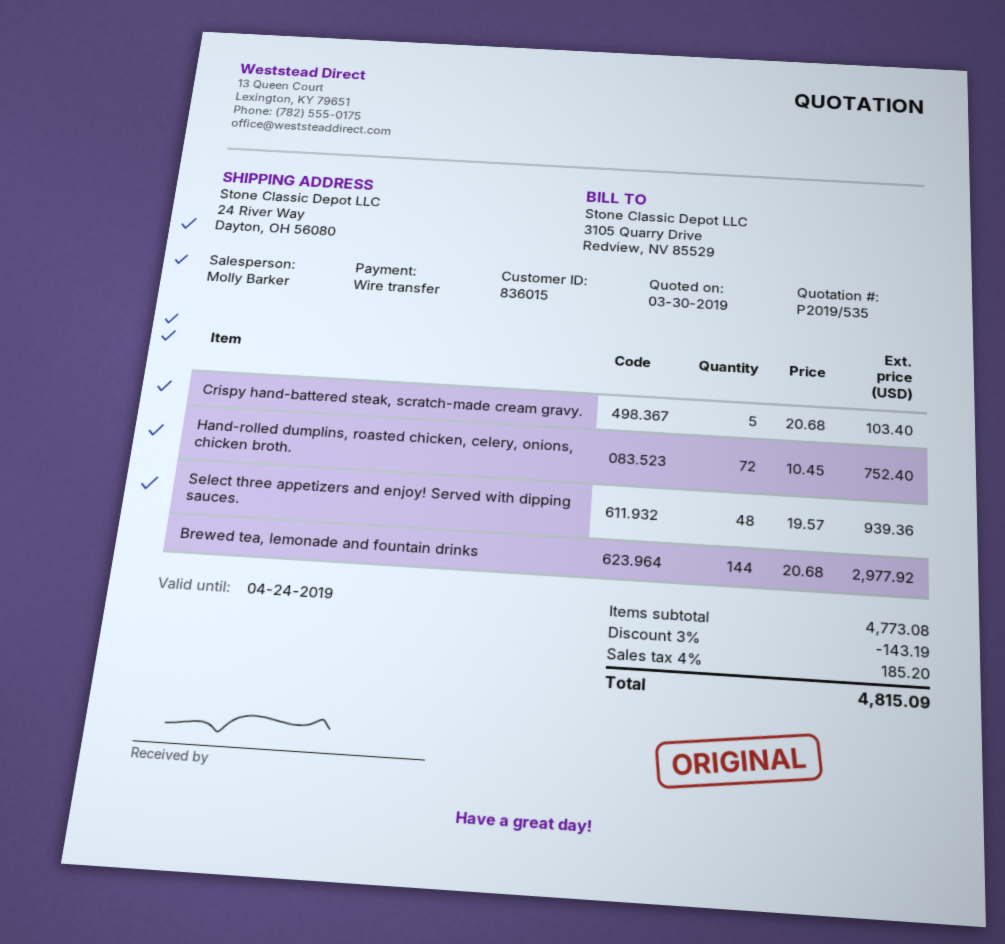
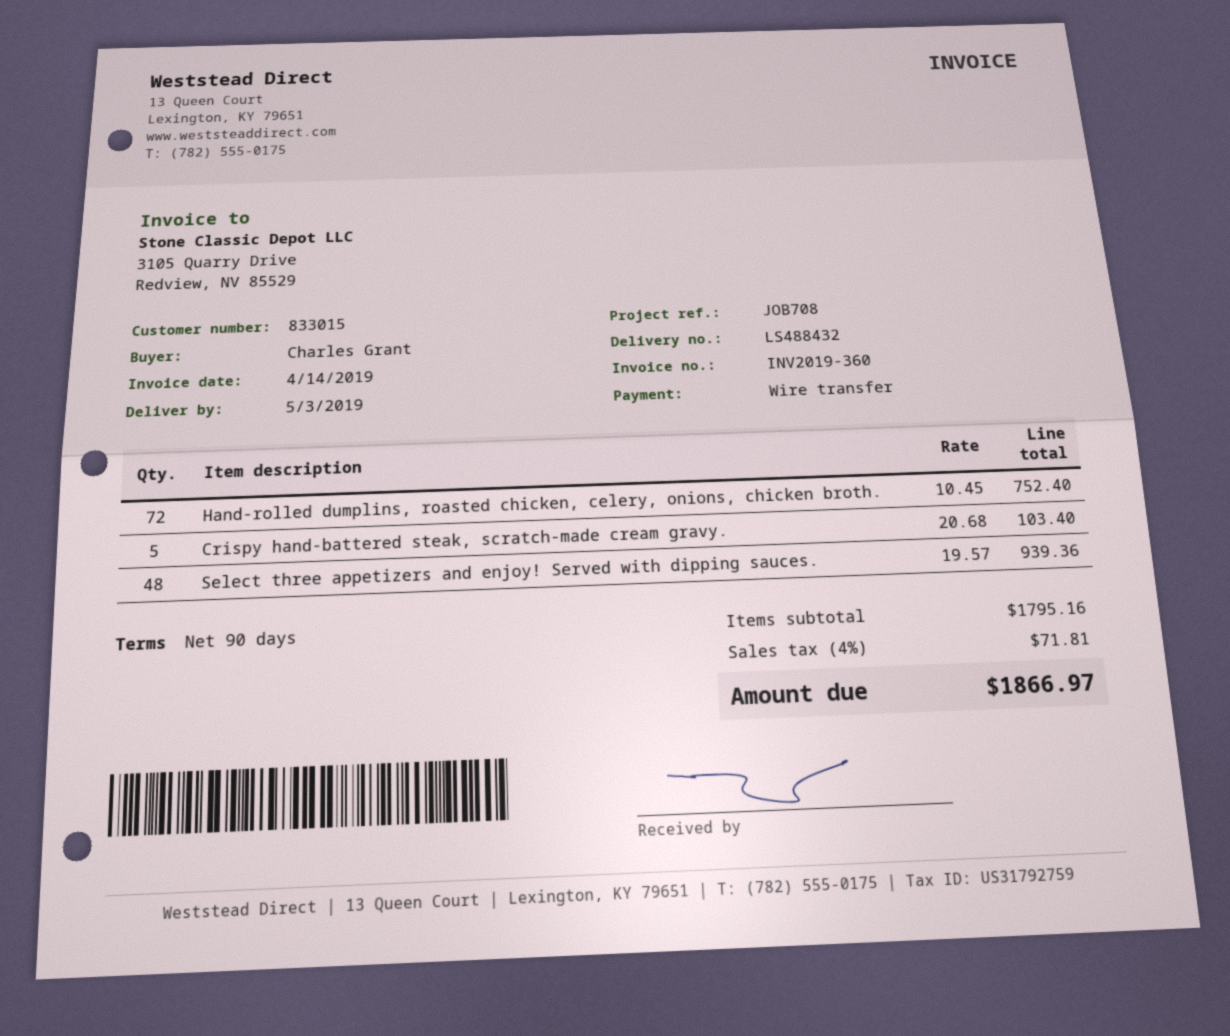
customer number: 836015 -> 833015
Brewed tea, lemonade and fountain drinks: 144 x 20.68 = 2977.92 -> none
subtotal: 4773.08 -> 1795.16
discount: 3% = 143.19 -> none
tax: 4% = 185.20 -> 4% = 71.81
total: 4815.09 -> 1866.97

